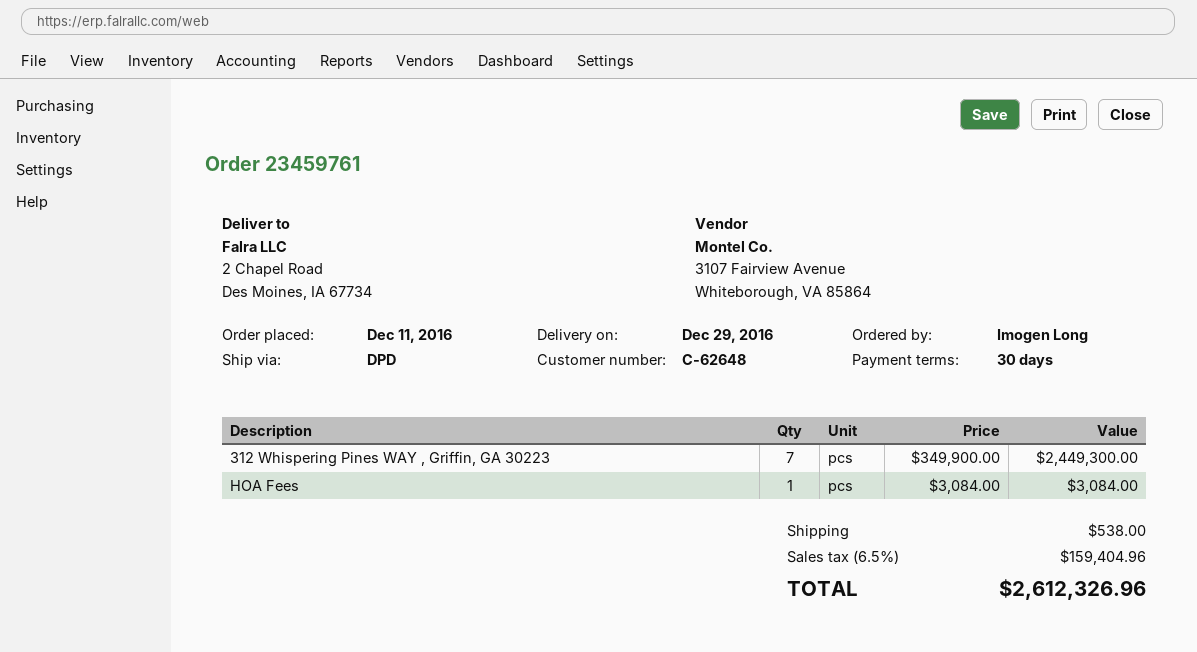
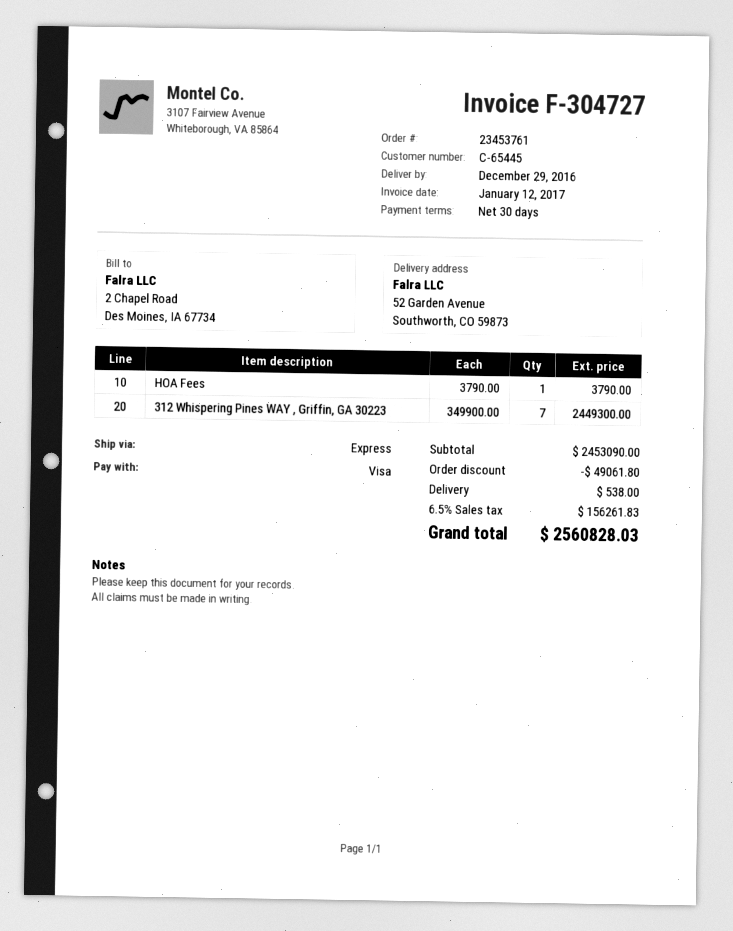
order number: 23459761 -> 23453761
customer number: C-62648 -> C-65445
shipping method: DPD -> express
ship to: 2 Chapel Road, Des Moines, IA 67734 -> 52 Garden Avenue, Southworth, CO 59873
HOA Fees: 1 x 3084.00 = 3084.00 -> 1 x 3790.00 = 3790.00
discount: none -> 49061.80
tax: 6.5% = 159404.96 -> 6.5% = 156261.83
total: 2612326.96 -> 2560828.03

